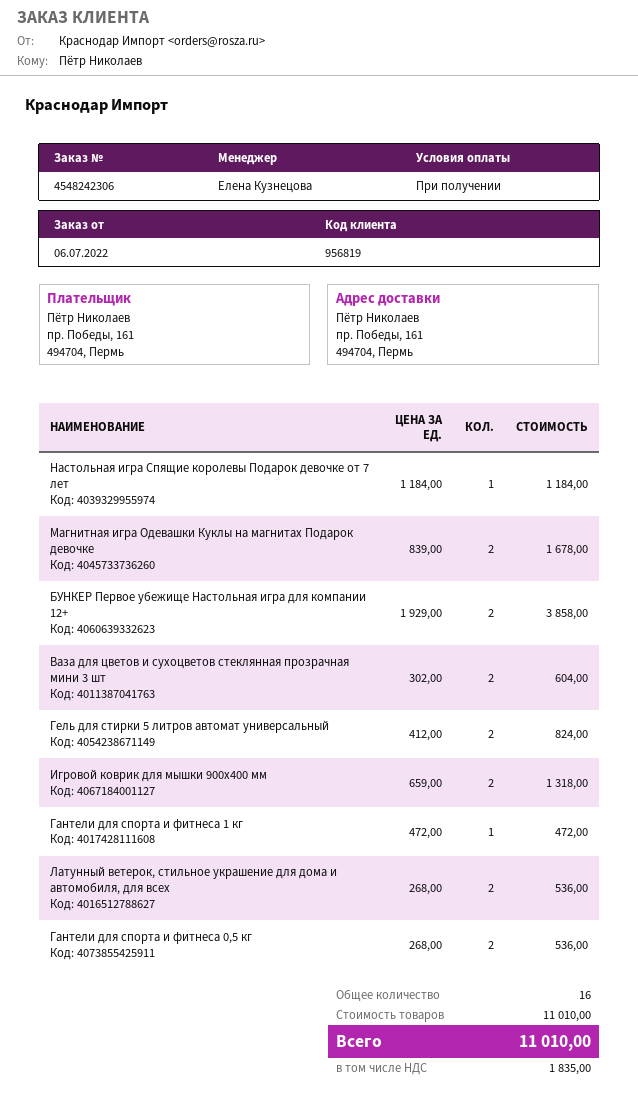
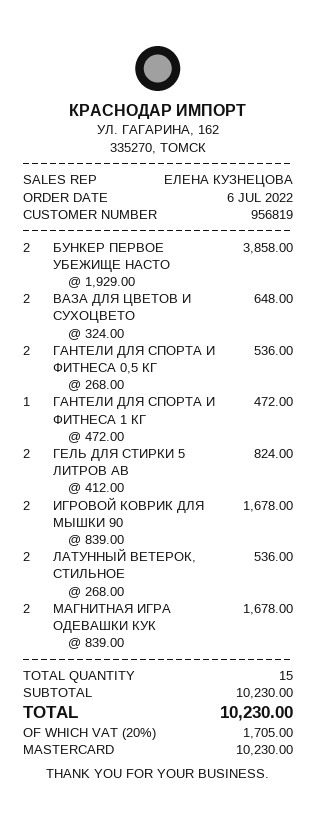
Настольная игра Спящие королевы Подарок девочке от 7 лет: 1 x 1184.00 = 1184.00 -> none
Ваза для цветов и сухоцветов стеклянная прозрачная мини 3 шт: 2 x 302.00 = 604.00 -> 2 x 324.00 = 648.00
Игровой коврик для мышки 900х400 мм: 2 x 659.00 = 1318.00 -> 2 x 839.00 = 1678.00
total quantity: 16 -> 15
subtotal: 11010.00 -> 10230.00
tax: 1835.00 -> 1705.00
total: 11010.00 -> 10230.00

